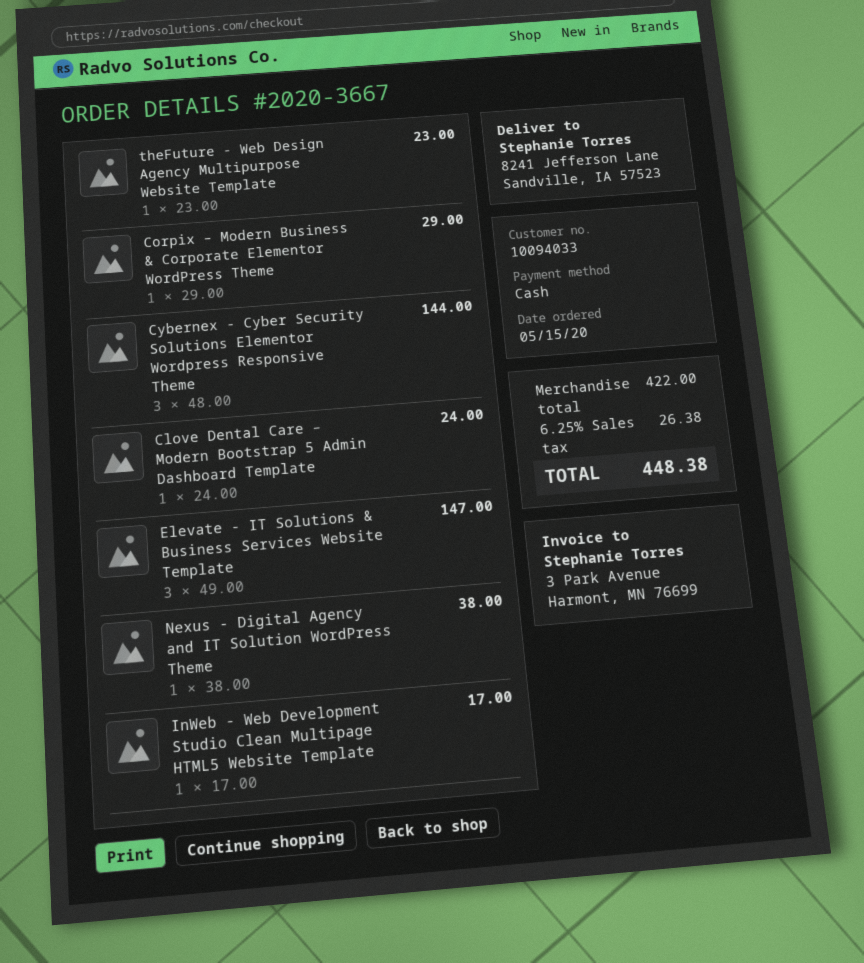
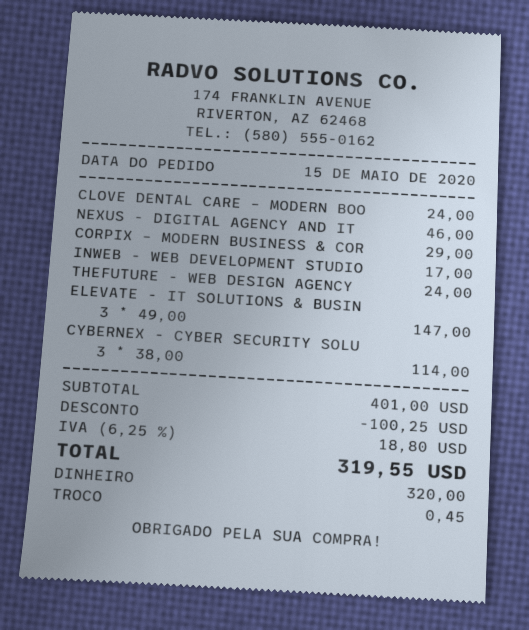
theFuture - Web Design Agency Multipurpose Website Template: 1 x 23.00 = 23.00 -> 1 x 24.00 = 24.00
Cybernex - Cyber Security Solutions Elementor Wordpress Responsive Theme: 3 x 48.00 = 144.00 -> 3 x 38.00 = 114.00
Nexus - Digital Agency and IT Solution WordPress Theme: 1 x 38.00 = 38.00 -> 1 x 46.00 = 46.00
subtotal: 422.00 -> 401.00
discount: none -> 100.25
tax: 6.25% = 26.38 -> 6.25% = 18.80
total: 448.38 -> 319.55

